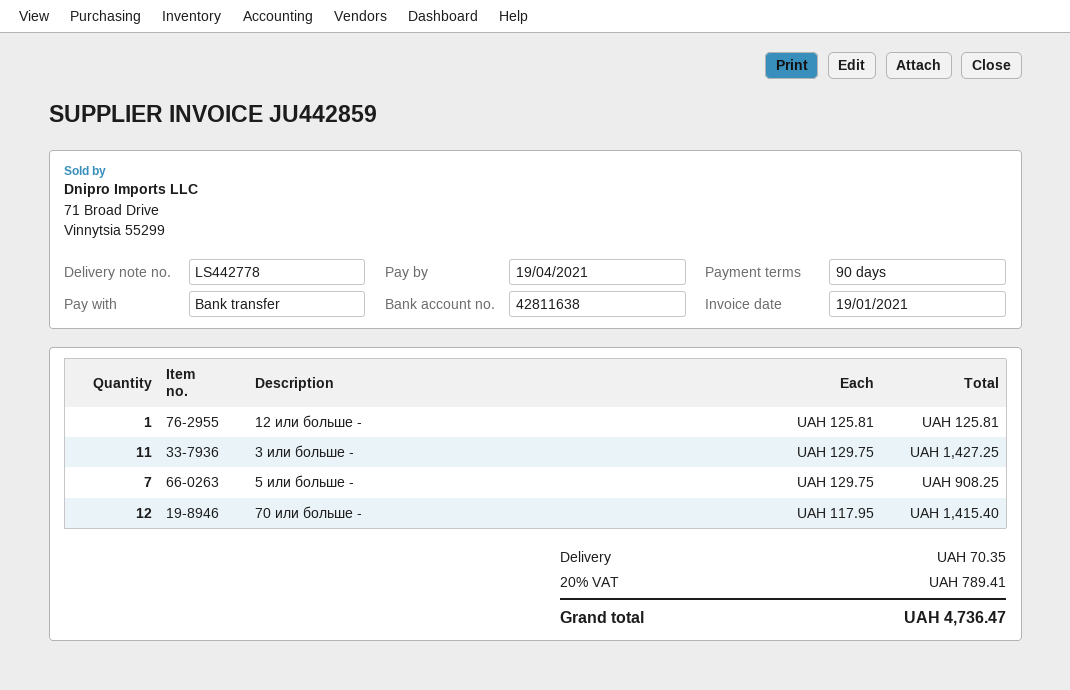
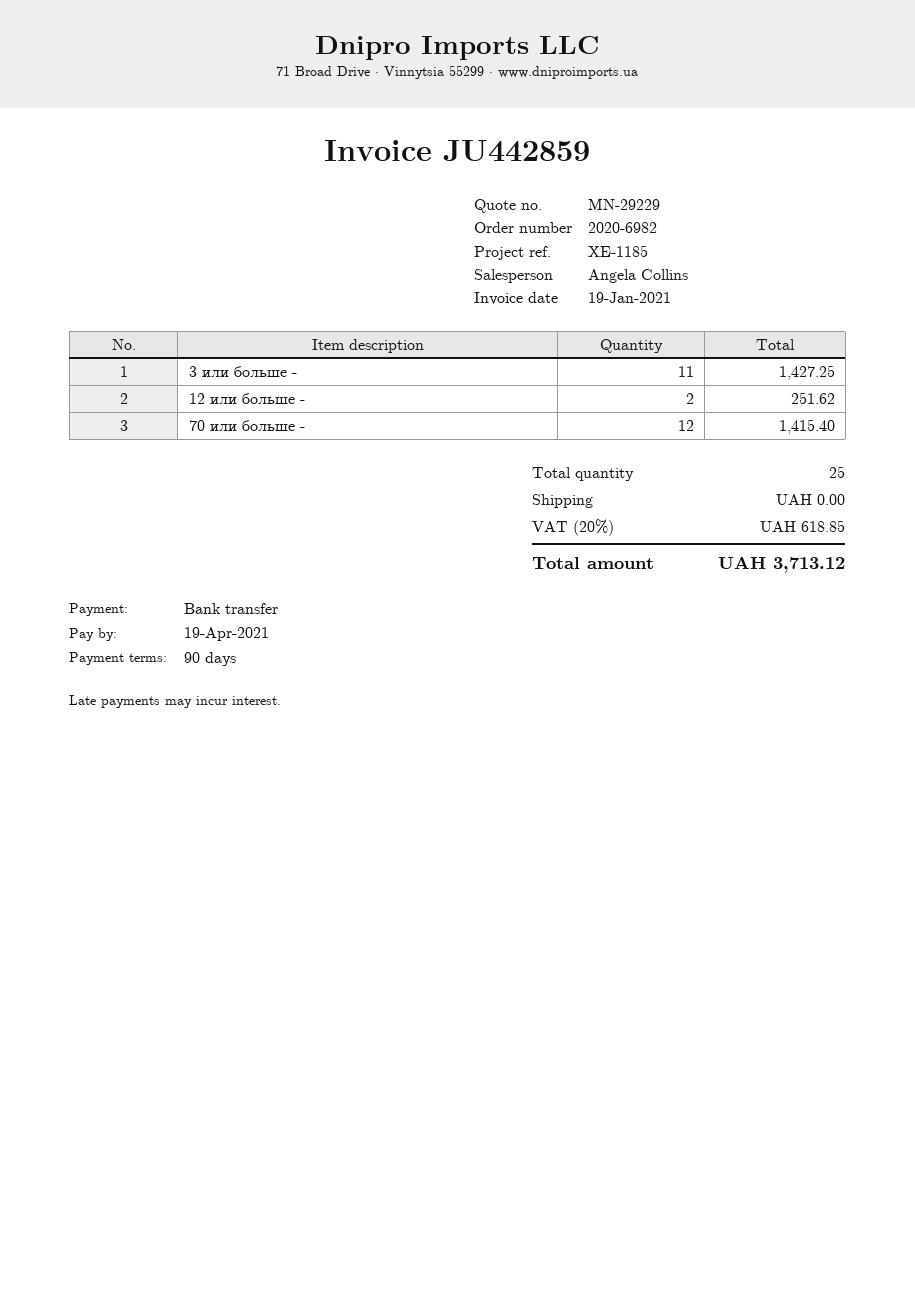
12 или больше -: 1 for 125.81 -> 2 for 251.62
5 или больше -: 7 for 908.25 -> none
shipping: 70.35 -> 0.00
tax: 20% = 789.41 -> 20% = 618.85
total: 4736.47 -> 3713.12

